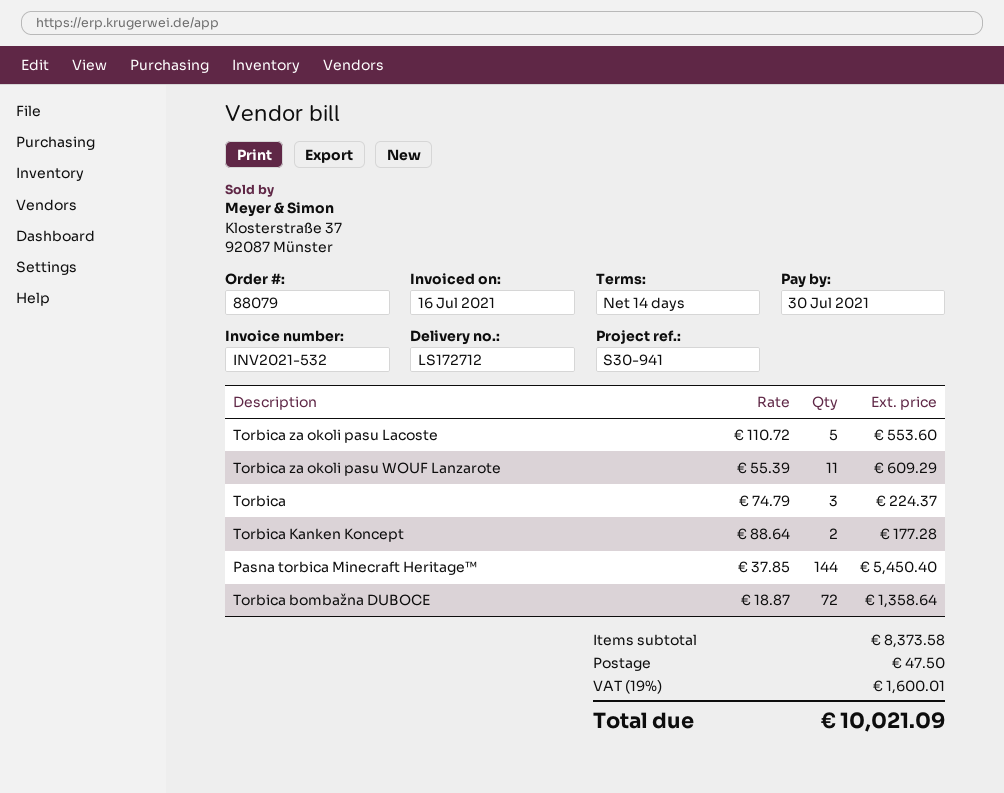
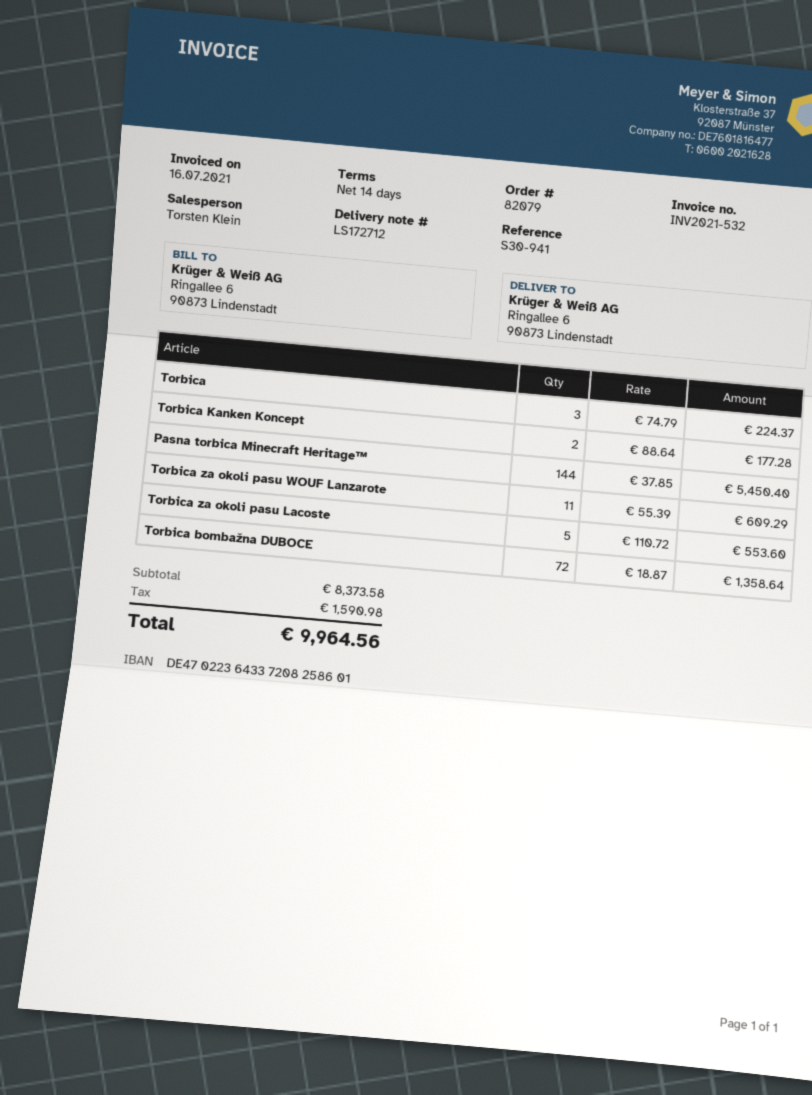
order number: 88079 -> 82079
shipping: 47.50 -> none
tax: 1600.01 -> 1590.98
total: 10021.09 -> 9964.56

